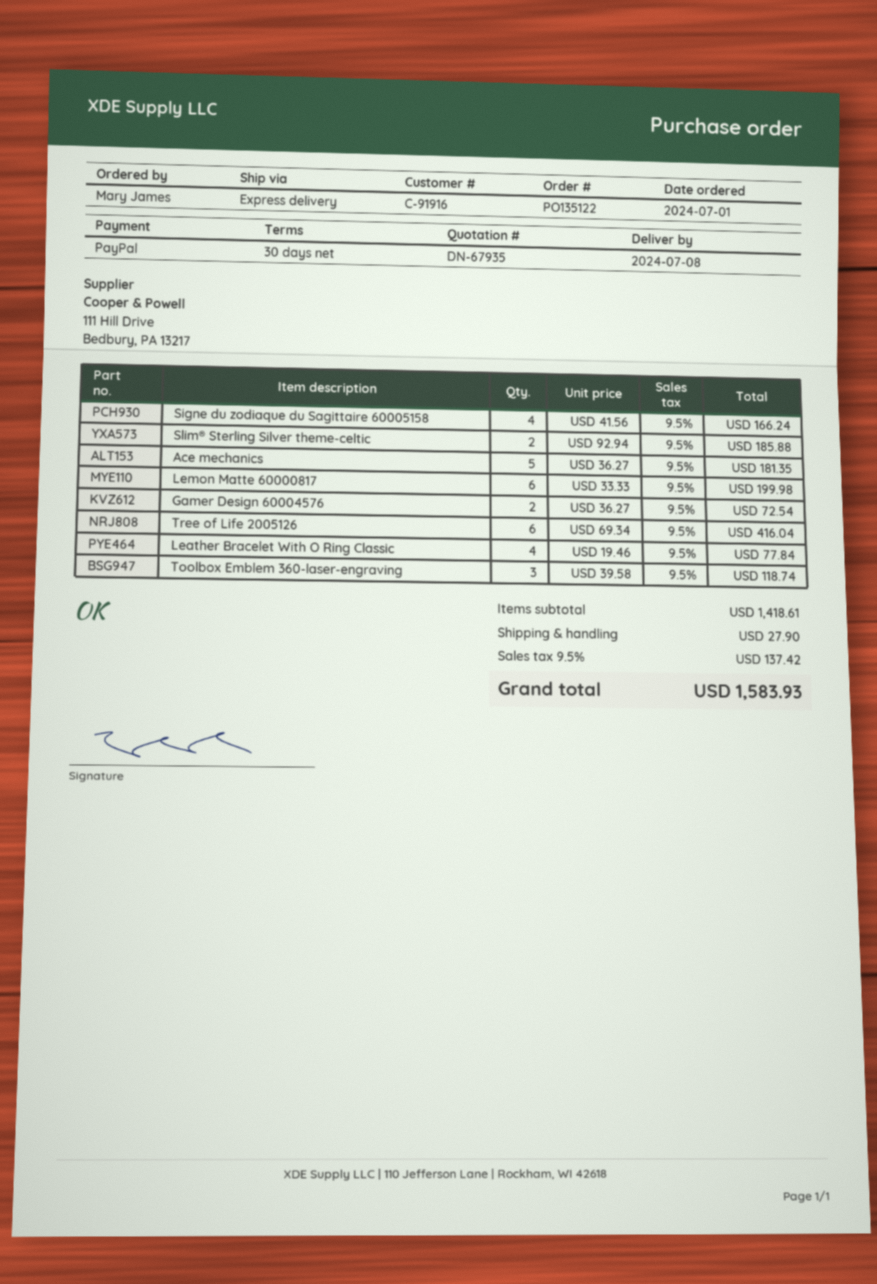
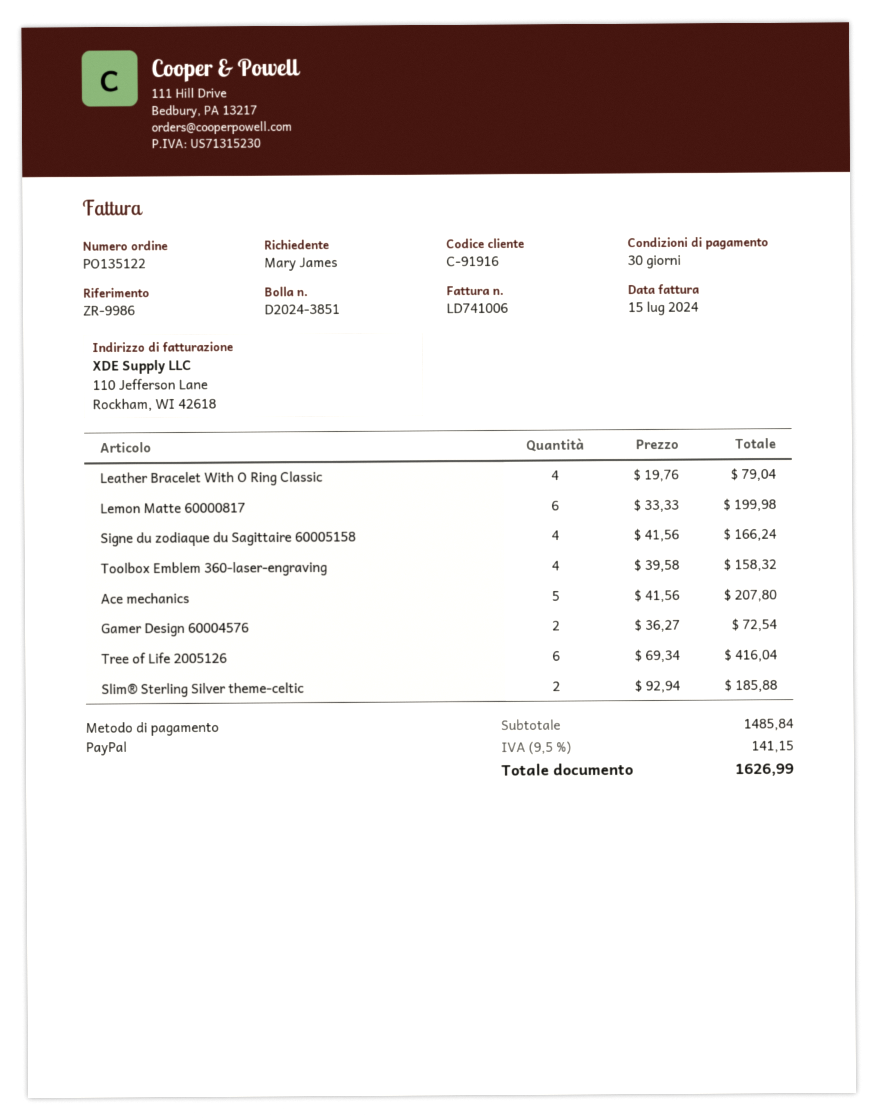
Ace mechanics: 5 x 36.27 = 181.35 -> 5 x 41.56 = 207.80
Leather Bracelet With O Ring Classic: 4 x 19.46 = 77.84 -> 4 x 19.76 = 79.04
Toolbox Emblem 360-laser-engraving: 3 x 39.58 = 118.74 -> 4 x 39.58 = 158.32
subtotal: 1418.61 -> 1485.84
shipping: 27.90 -> none
tax: 9.5% = 137.42 -> 9.5% = 141.15
total: 1583.93 -> 1626.99

